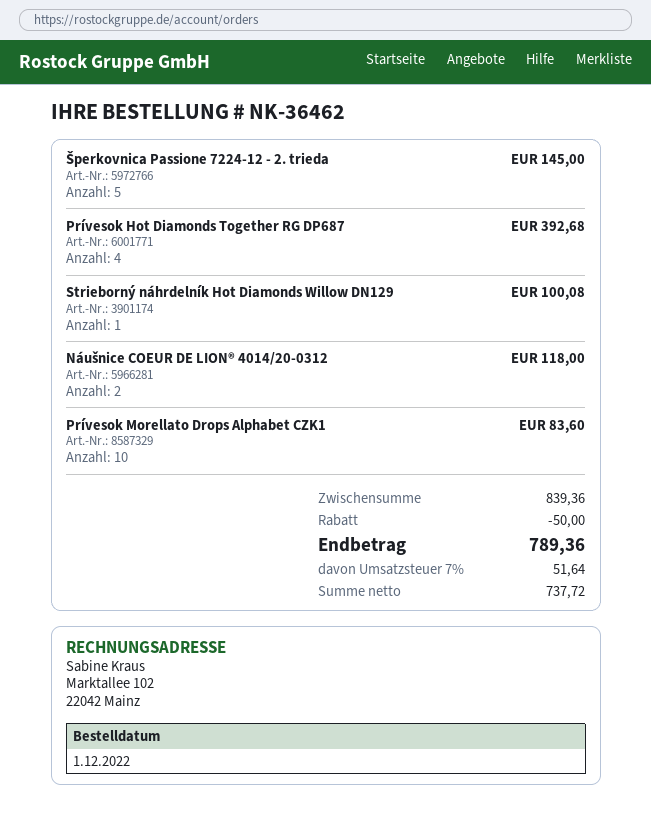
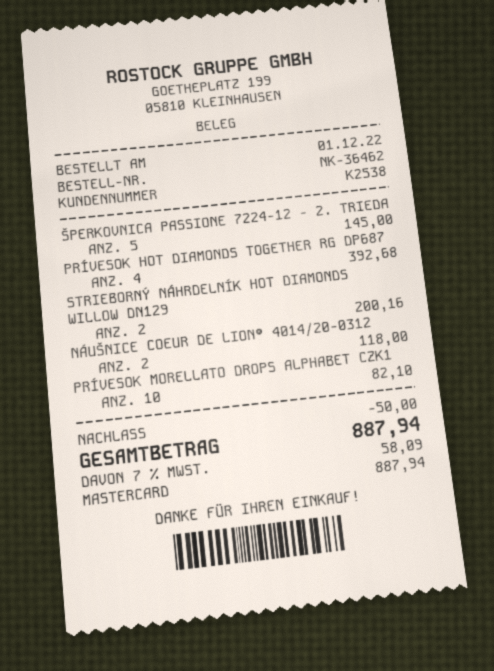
Strieborný náhrdelník Hot Diamonds Willow DN129: 1 for 100.08 -> 2 for 200.16
Prívesok Morellato Drops Alphabet CZK1: 10 for 83.60 -> 10 for 82.10
tax: 7% = 51.64 -> 7% = 58.09
total: 789.36 -> 887.94

